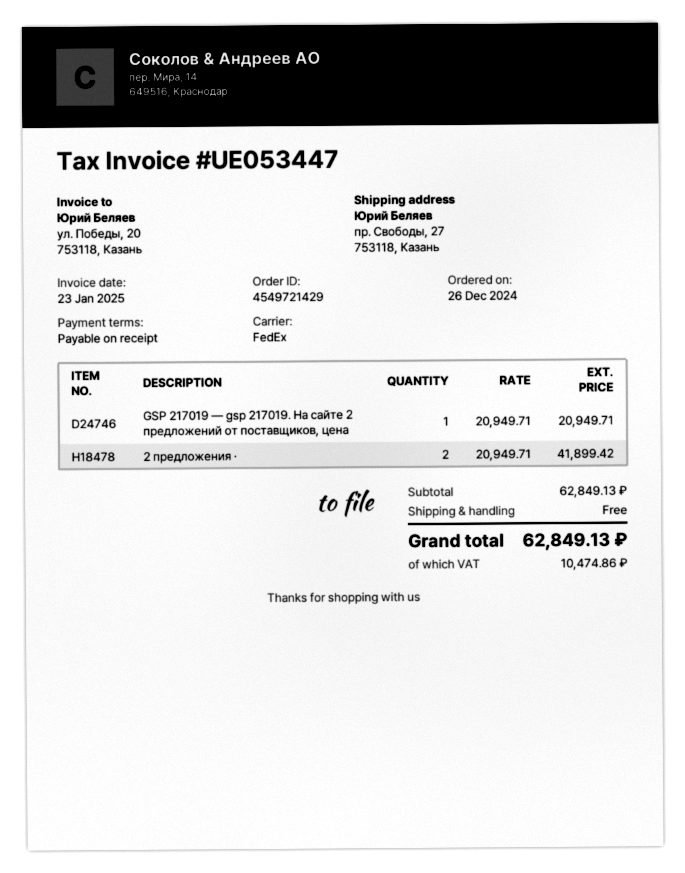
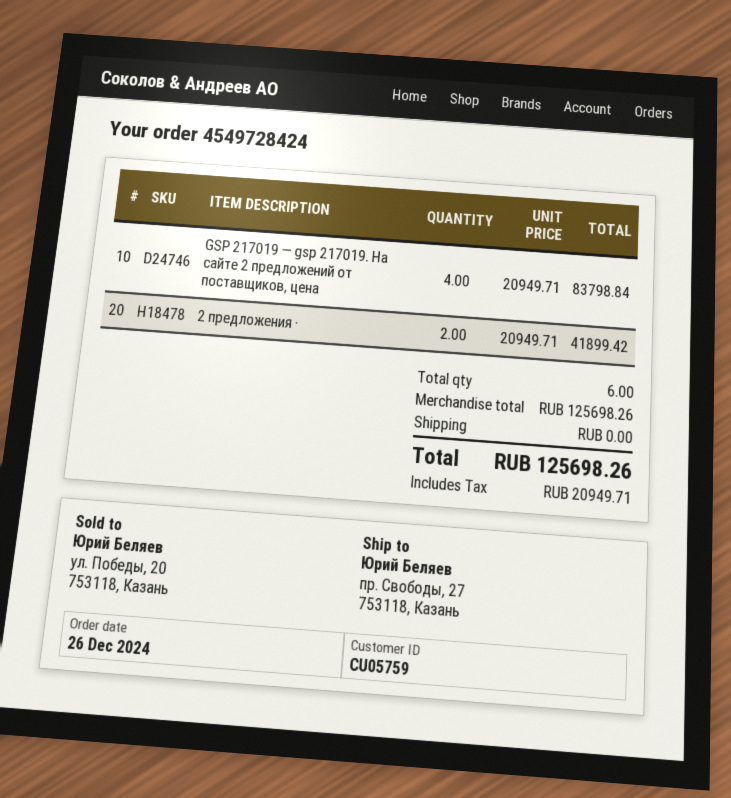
order number: 4549721429 -> 4549728424
GSP 217019 — gsp 217019. На сайте 2 предложений от поставщиков, цена: 1 x 20949.71 = 20949.71 -> 4 x 20949.71 = 83798.84
subtotal: 62849.13 -> 125698.26
tax: 10474.86 -> 20949.71
total: 62849.13 -> 125698.26

